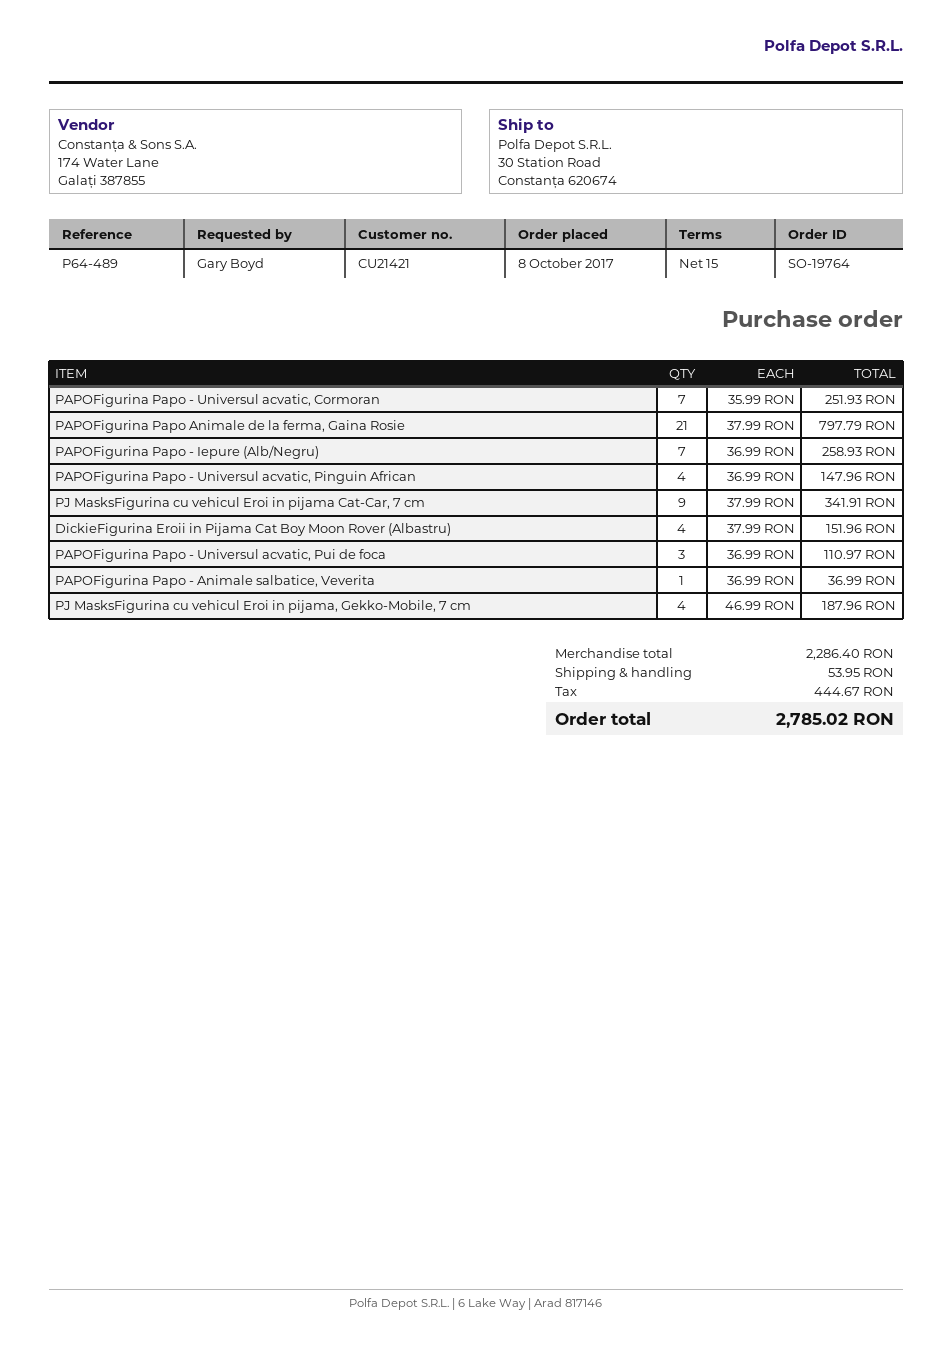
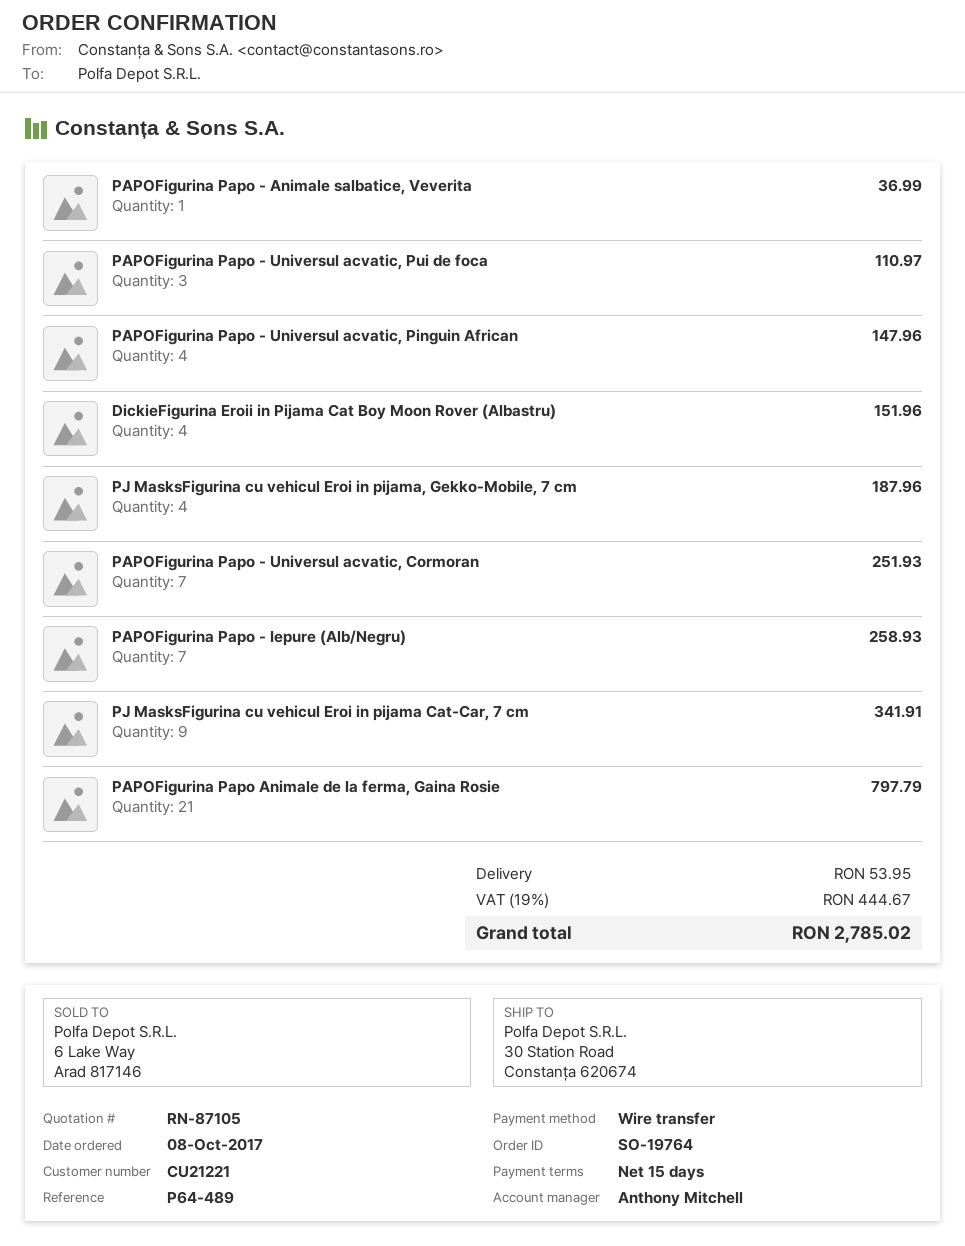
customer number: CU21421 -> CU21221

